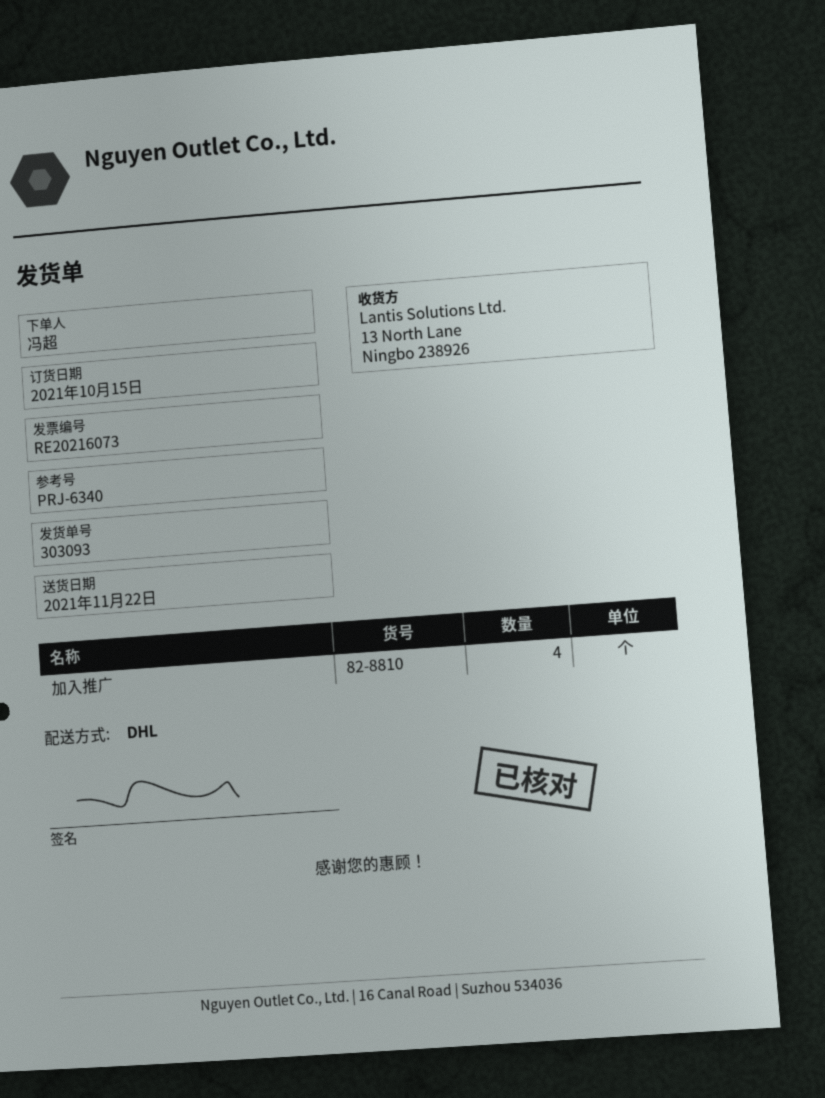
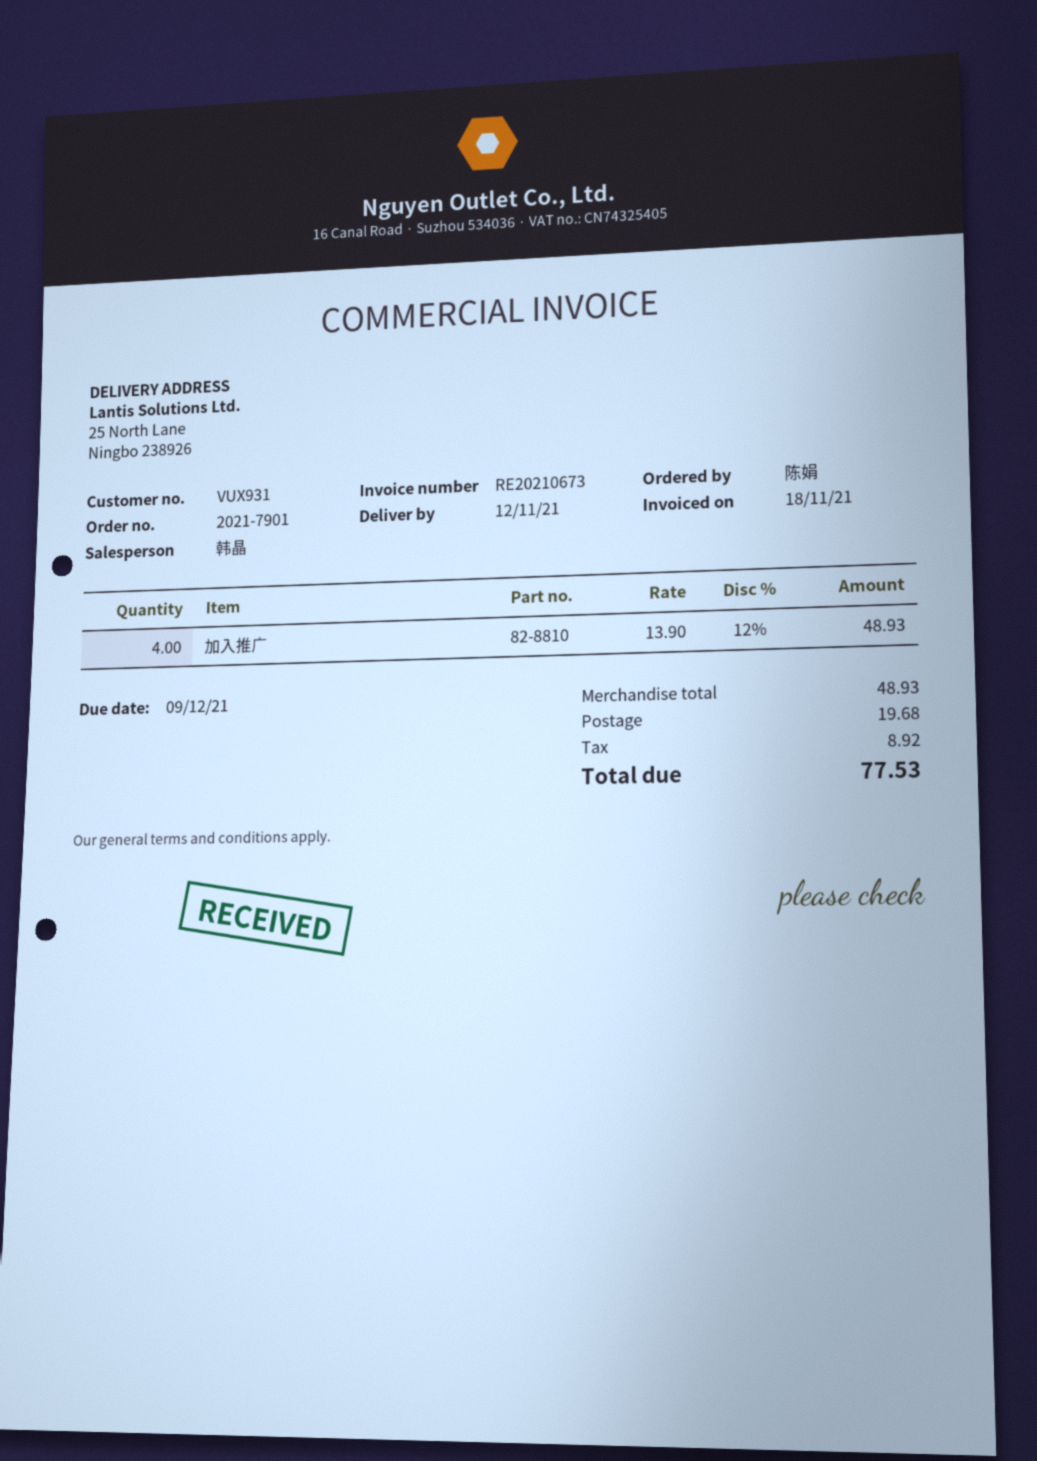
delivery date: 2021-11-22 -> 2021-11-12
invoice number: RE20216073 -> RE20210673
ordered by: 冯超 -> 陈娟
ship to: 13 North Lane, Ningbo 238926 -> 25 North Lane, Ningbo 238926

